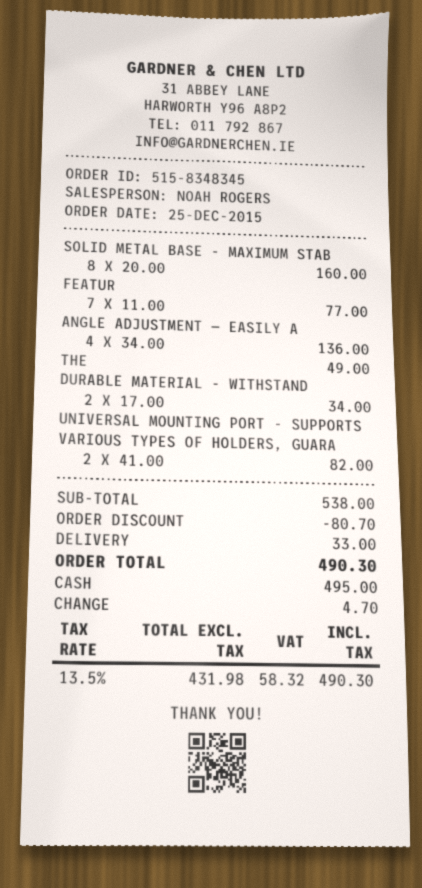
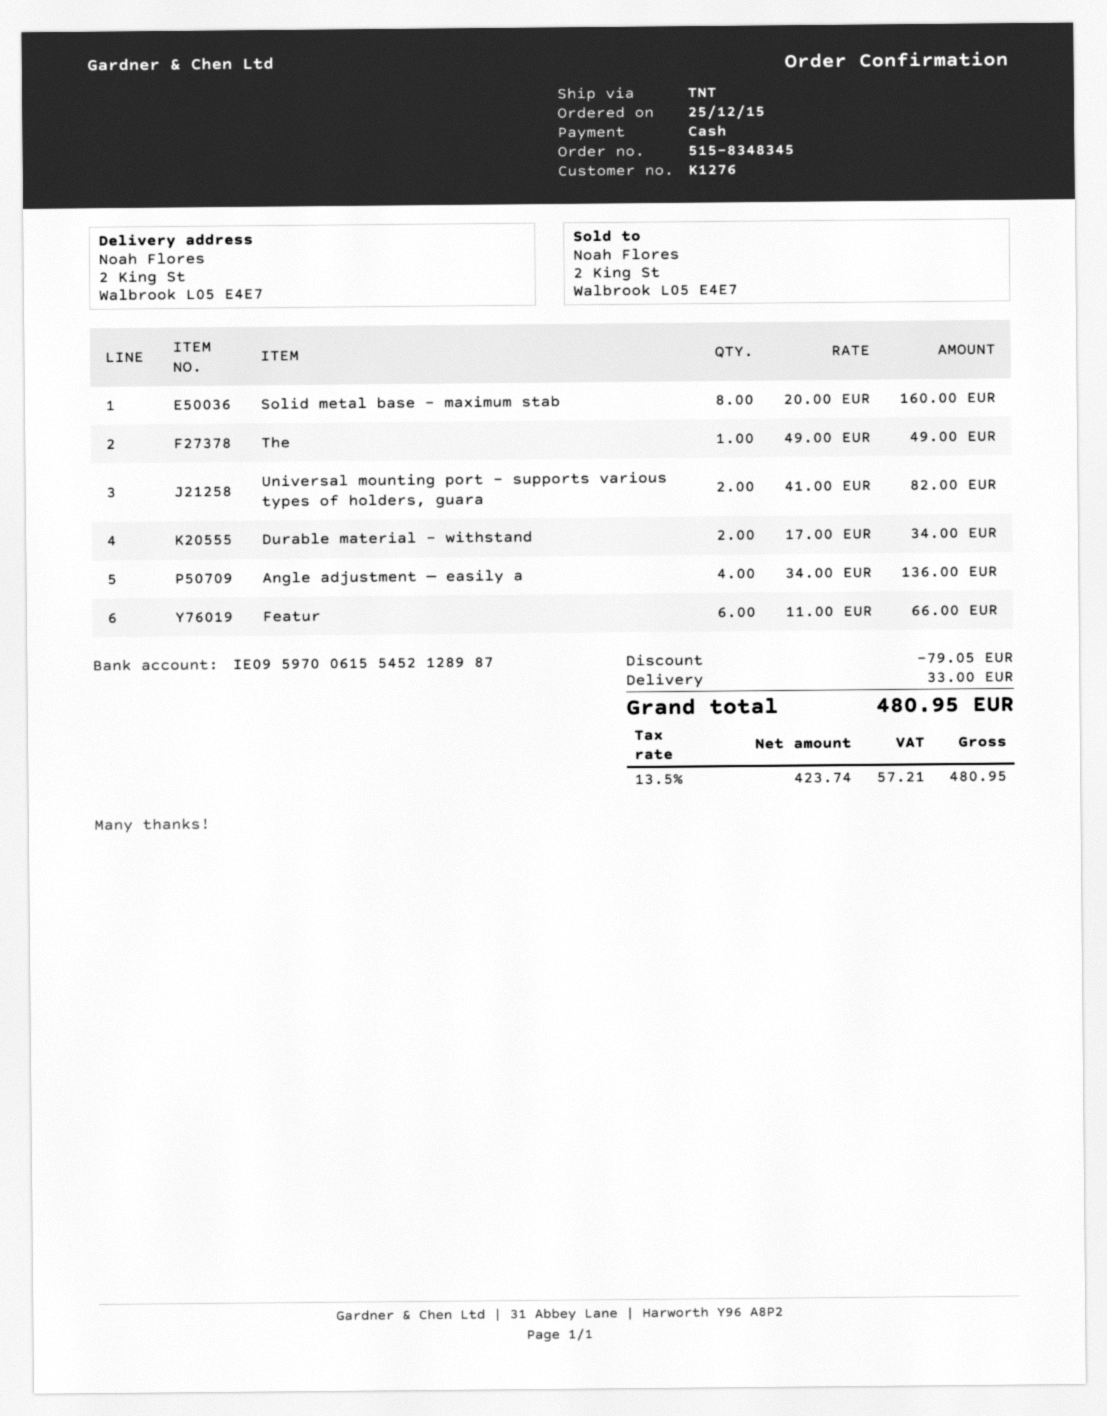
FEATUR: 7 x 11.00 = 77.00 -> 6 x 11.00 = 66.00
discount: 80.70 -> 79.05
net: 431.98 -> 423.74
tax: 13.5% = 58.32 -> 13.5% = 57.21
total: 490.30 -> 480.95

